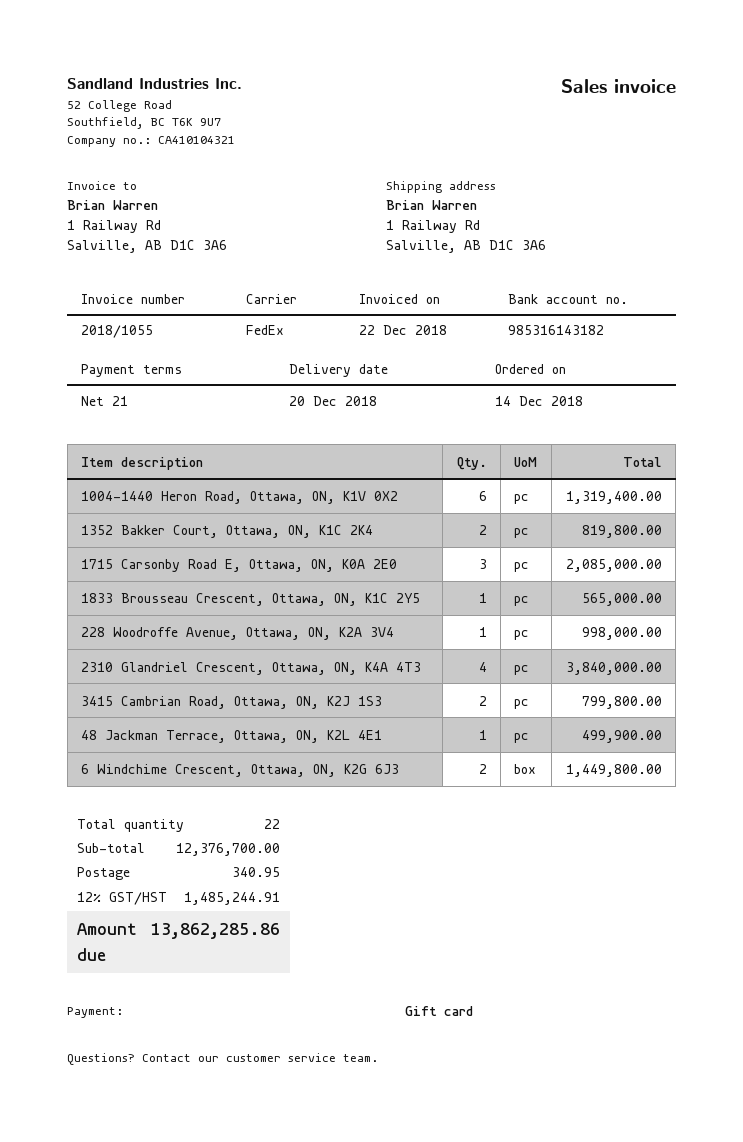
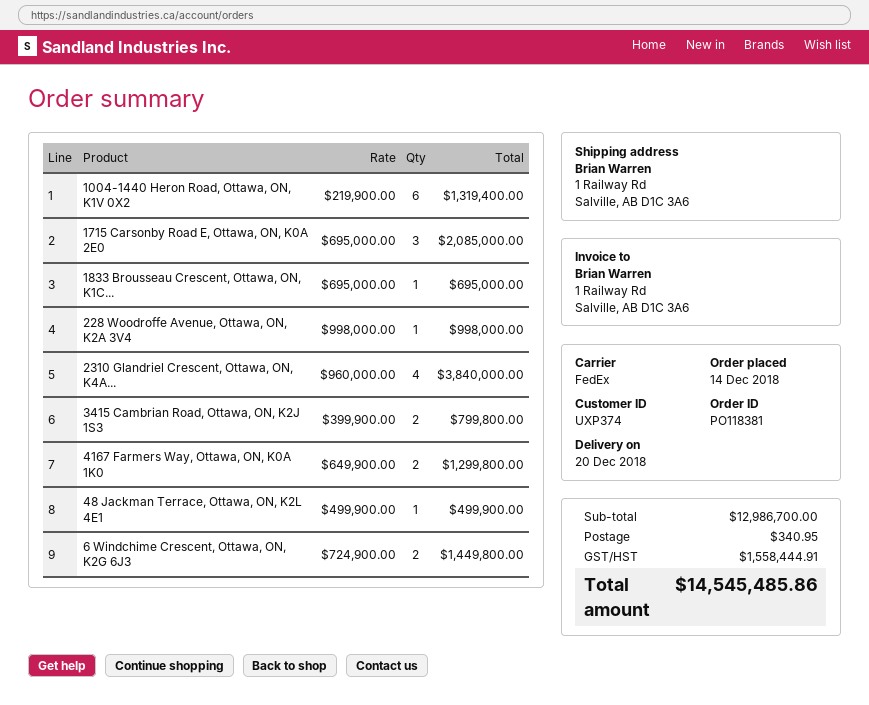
1352 Bakker Court, Ottawa, ON, K1C 2K4: 2 for 819800.00 -> none
1833 Brousseau Crescent, Ottawa, ON, K1C 2Y5: 1 for 565000.00 -> 1 for 695000.00
4167 Farmers Way, Ottawa, ON, K0A 1K0: none -> 2 for 1299800.00
subtotal: 12376700.00 -> 12986700.00
tax: 1485244.91 -> 1558444.91
total: 13862285.86 -> 14545485.86

